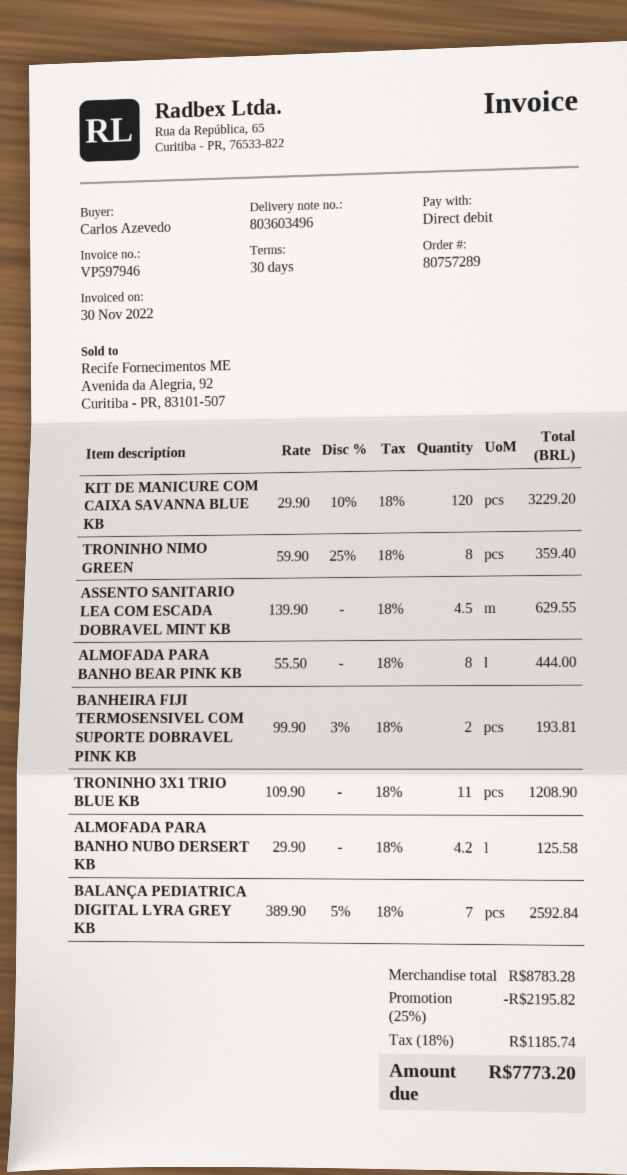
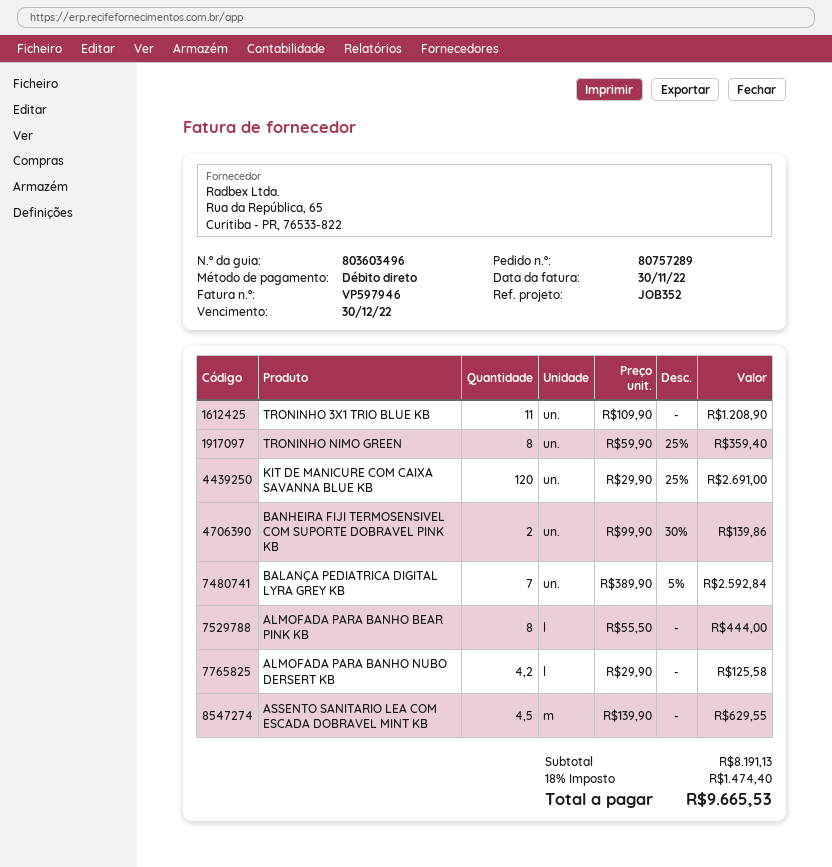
KIT DE MANICURE COM CAIXA SAVANNA BLUE KB: 120 x 29.90 - 10% = 3229.20 -> 120 x 29.90 - 25% = 2691.00
BANHEIRA FIJI TERMOSENSIVEL COM SUPORTE DOBRAVEL PINK KB: 2 x 99.90 - 3% = 193.81 -> 2 x 99.90 - 30% = 139.86
subtotal: 8783.28 -> 8191.13
discount: 25% = 2195.82 -> none
tax: 18% = 1185.74 -> 18% = 1474.40
total: 7773.20 -> 9665.53

